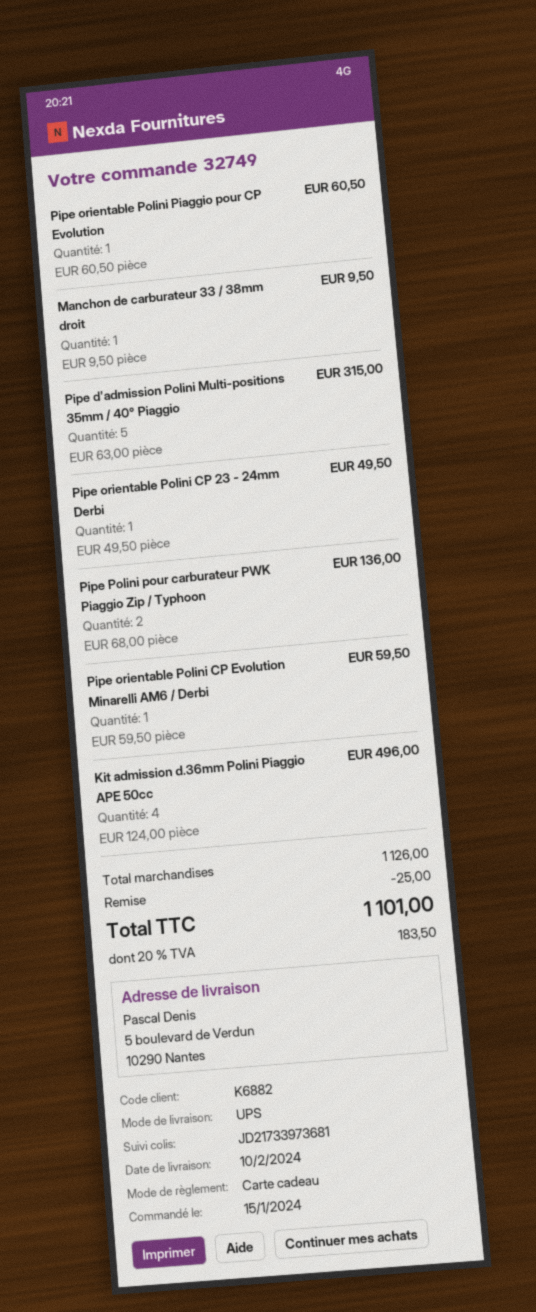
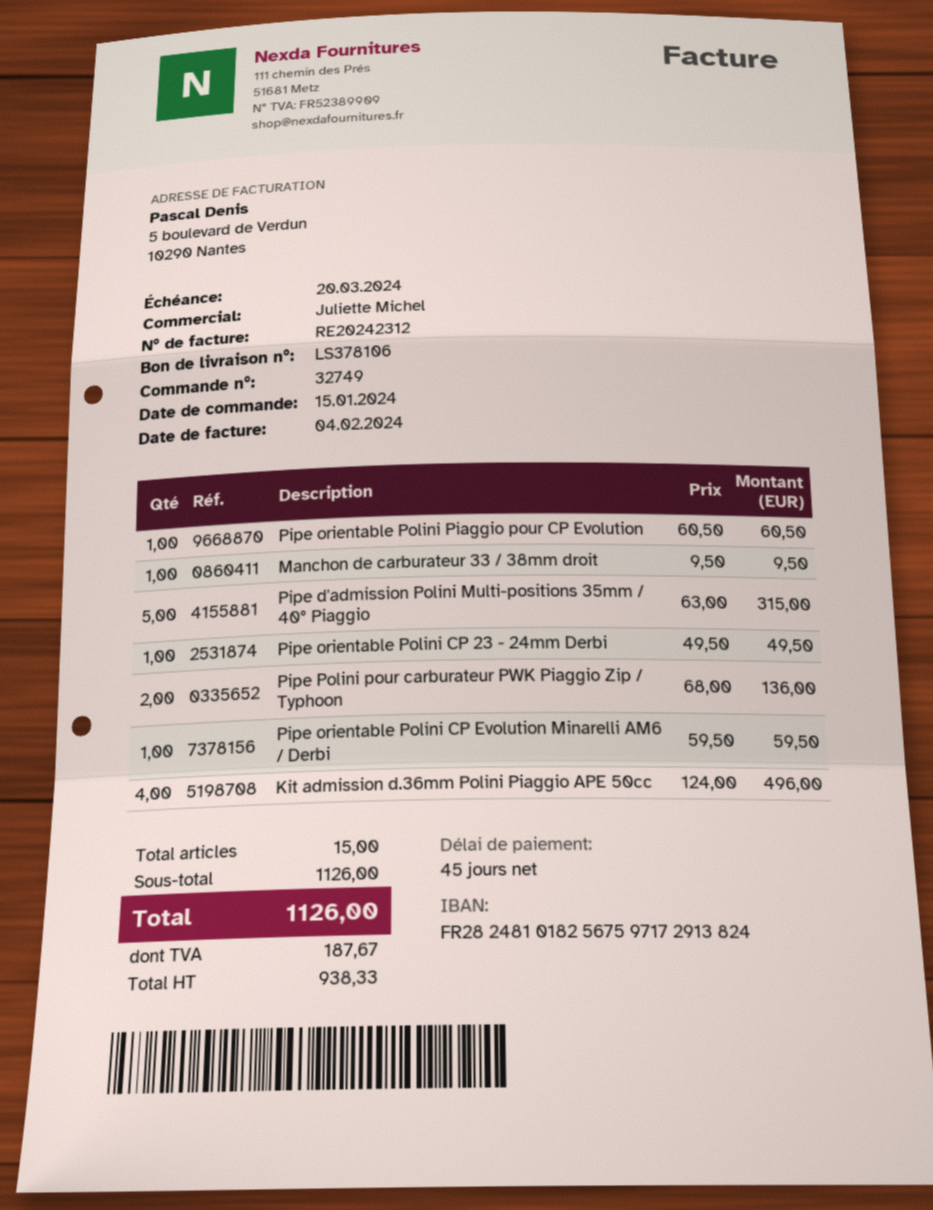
discount: 25.00 -> none
tax: 183.50 -> 187.67
total: 1101.00 -> 1126.00

